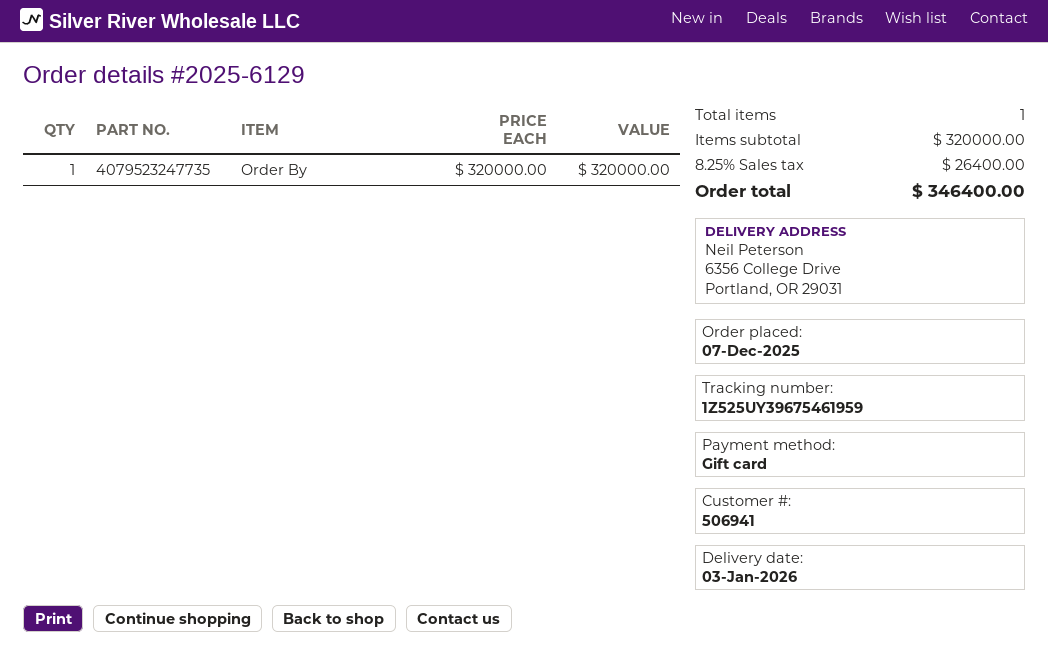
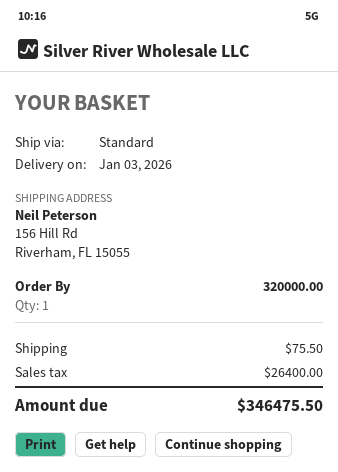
ship to: 6356 College Drive, Portland, OR 29031 -> 156 Hill Rd, Riverham, FL 15055
shipping: none -> 75.50
total: 346400.00 -> 346475.50

